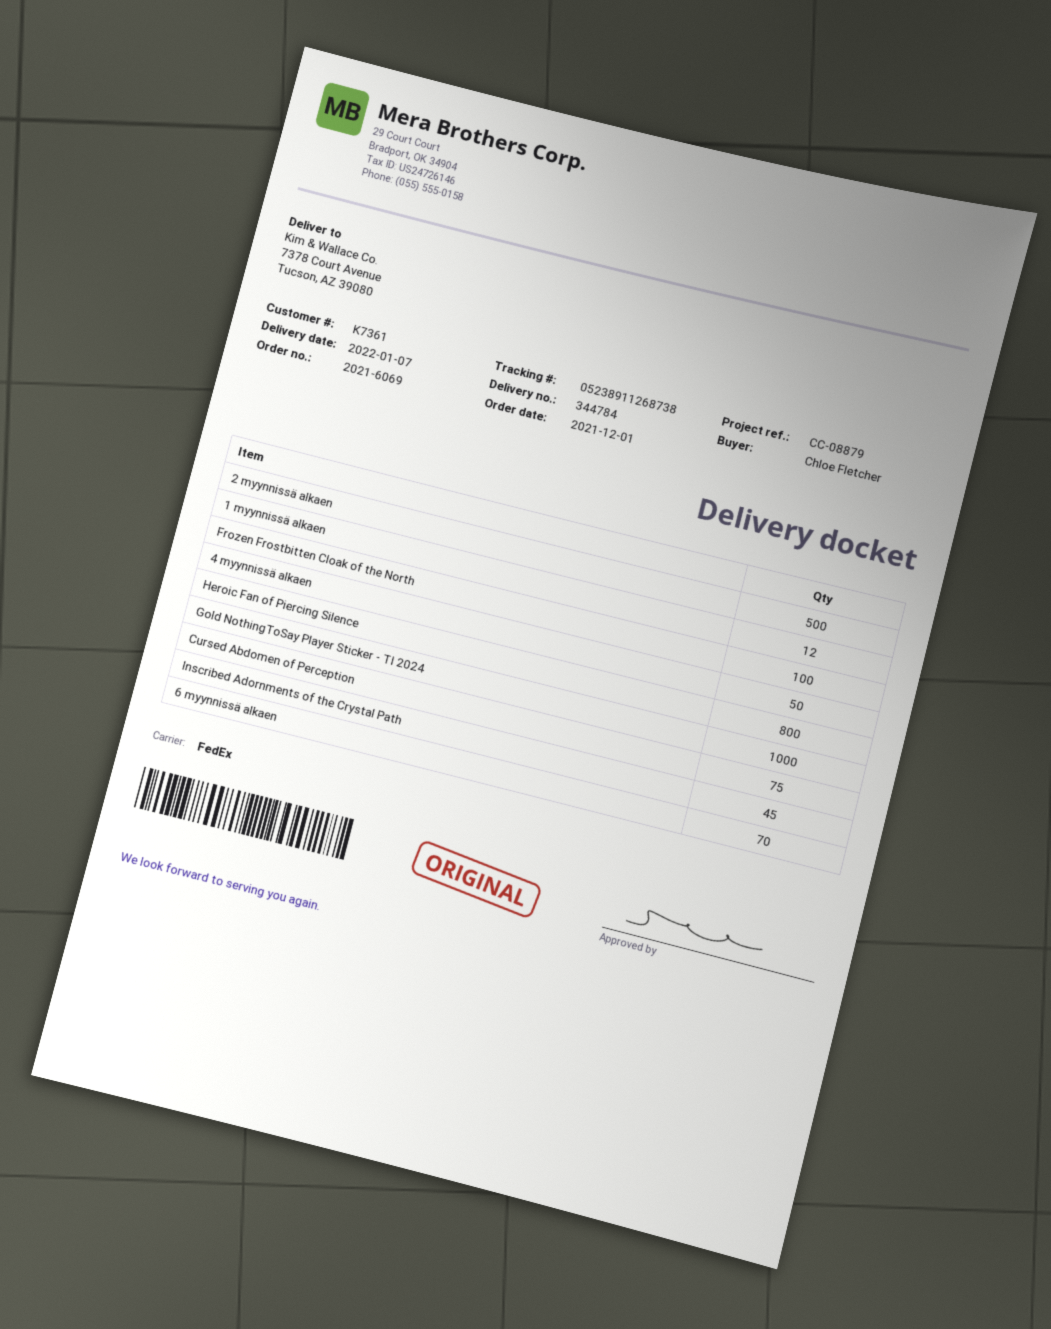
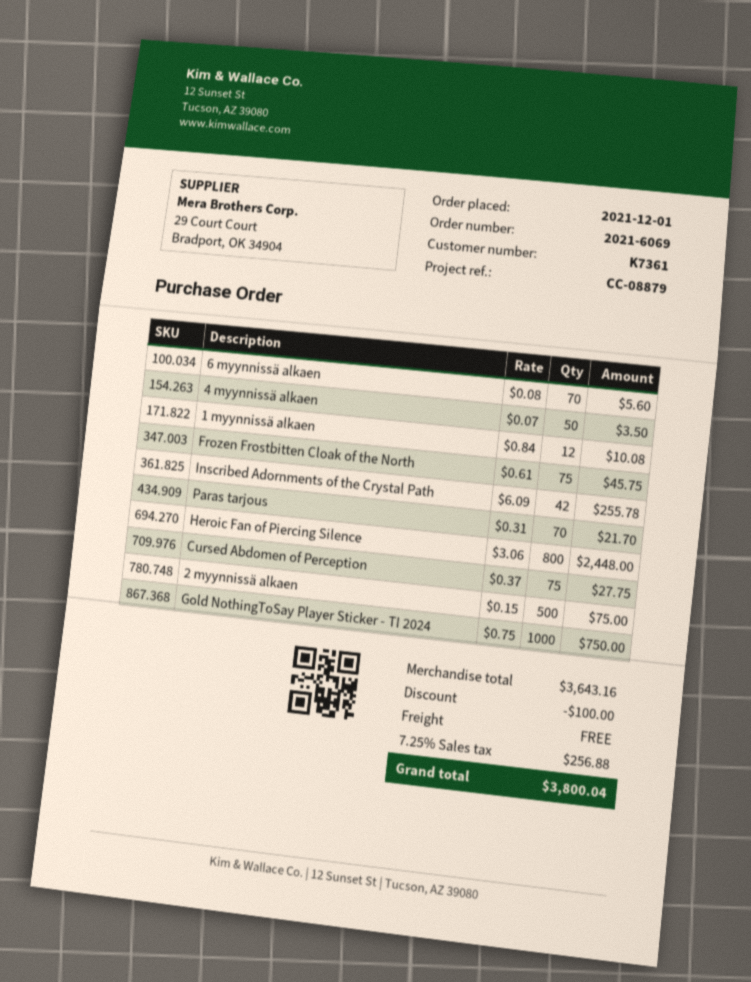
Frozen Frostbitten Cloak of the North: 100 -> 75
Inscribed Adornments of the Crystal Path: 45 -> 42
Paras tarjous: none -> 70

